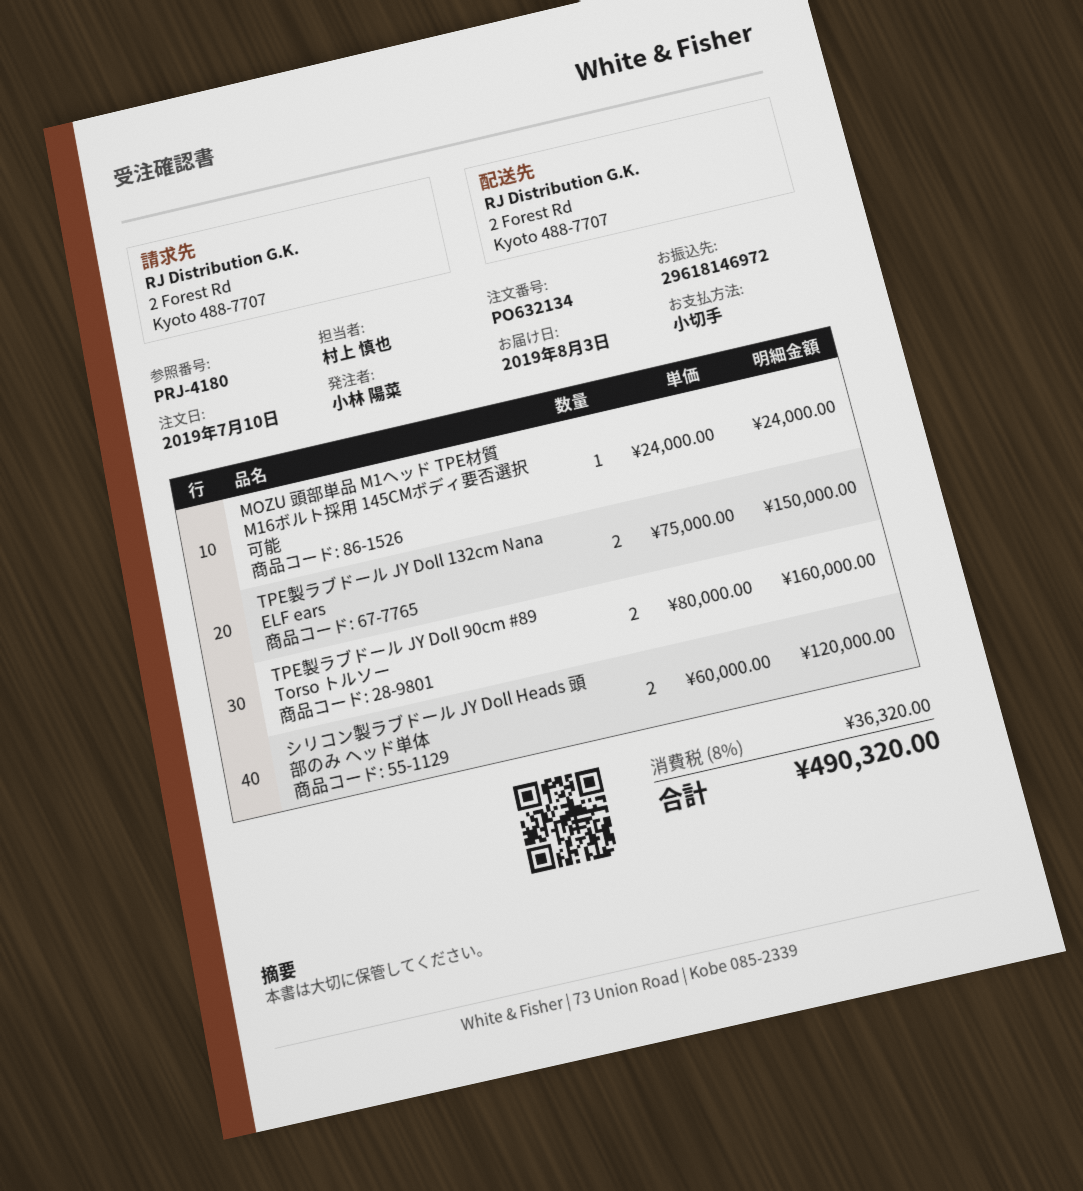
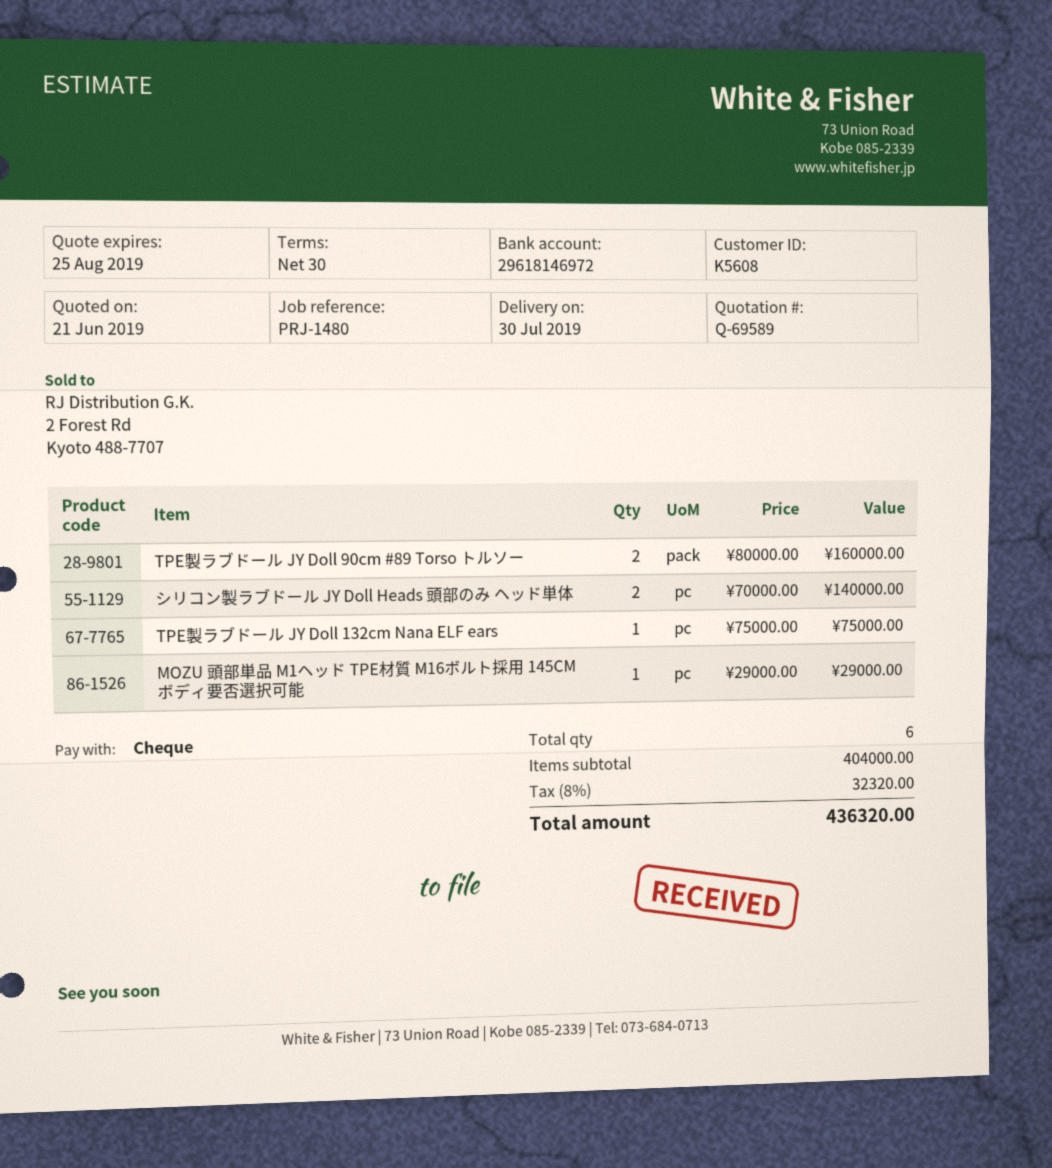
delivery date: 2019-08-03 -> 2019-07-30
reference: PRJ-4180 -> PRJ-1480
MOZU 頭部単品 M1ヘッド TPE材質 M16ボルト採用 145CMボディ要否選択可能: 1 x 24000.00 = 24000.00 -> 1 x 29000.00 = 29000.00
TPE製ラブドール JY Doll 132cm Nana ELF ears: 2 x 75000.00 = 150000.00 -> 1 x 75000.00 = 75000.00
シリコン製ラブドール JY Doll Heads 頭部のみ ヘッド単体: 2 x 60000.00 = 120000.00 -> 2 x 70000.00 = 140000.00
tax: 8% = 36320.00 -> 8% = 32320.00
total: 490320.00 -> 436320.00

